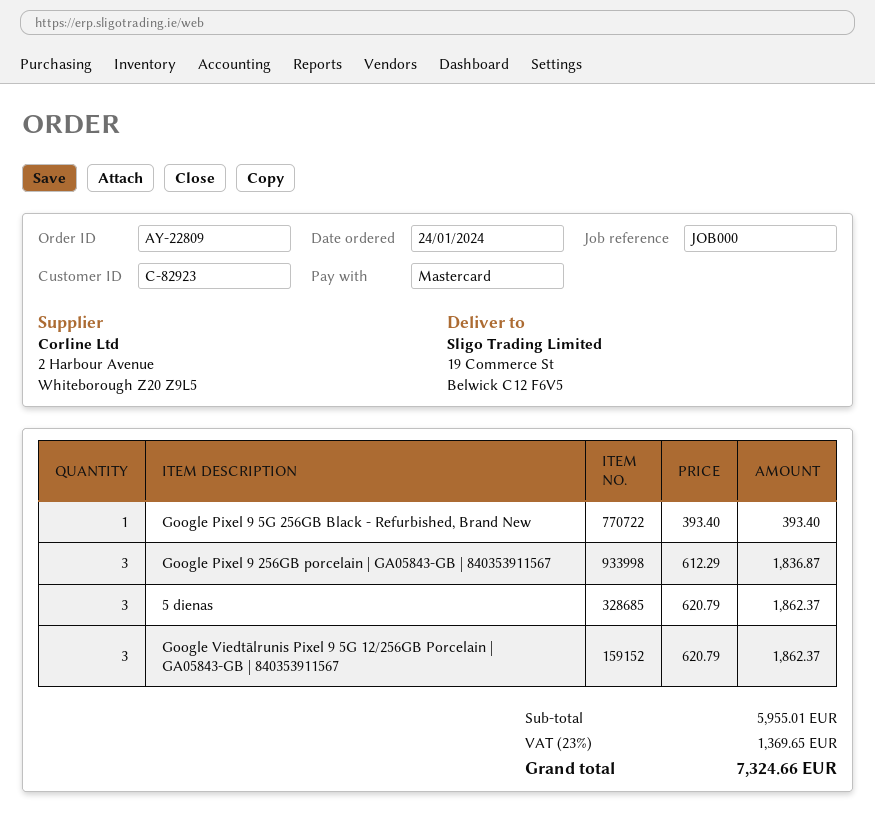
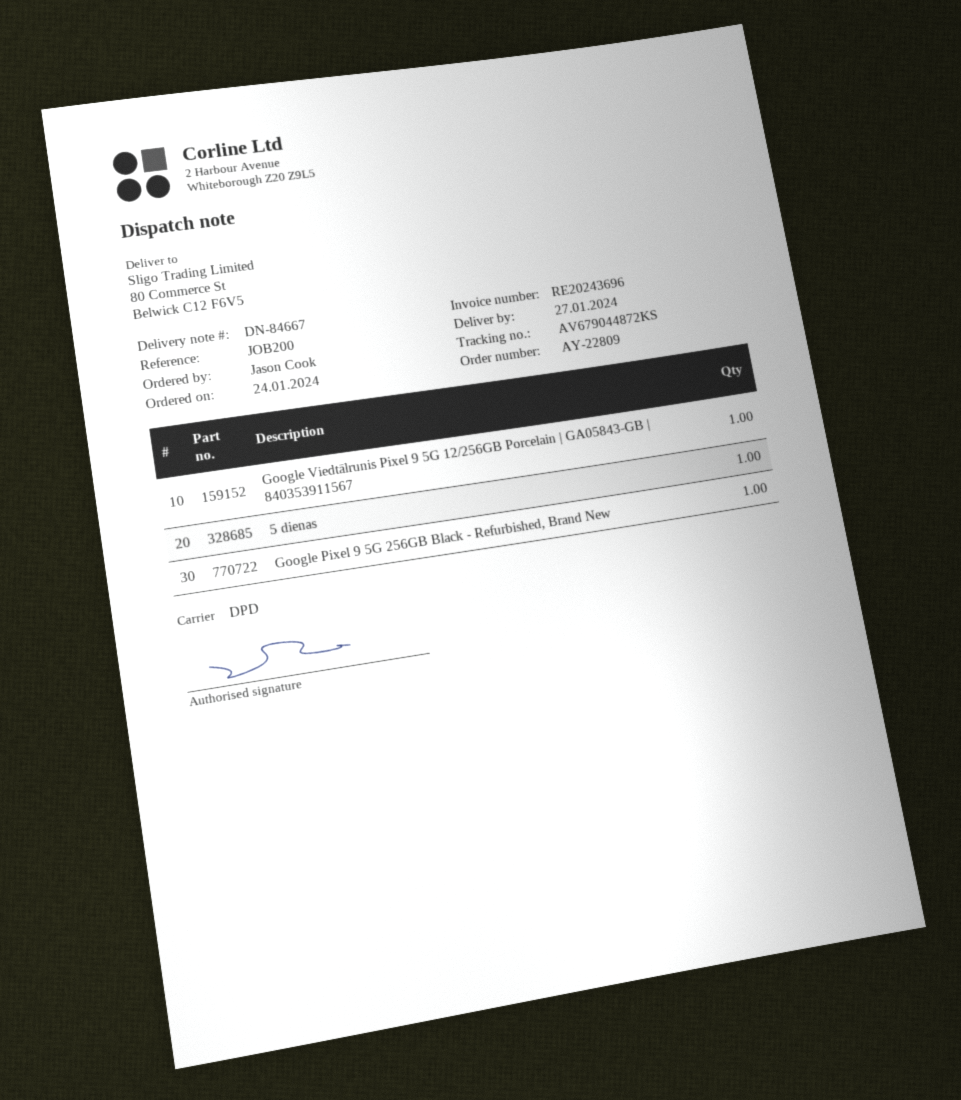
reference: JOB000 -> JOB200
ship to: 19 Commerce St, Belwick C12 F6V5 -> 80 Commerce St, Belwick C12 F6V5
Google Pixel 9 256GB porcelain | GA05843-GB | 840353911567: 3 -> none
5 dienas: 3 -> 1
Google Viedtālrunis Pixel 9 5G 12/256GB Porcelain | GA05843-GB | 840353911567: 3 -> 1

